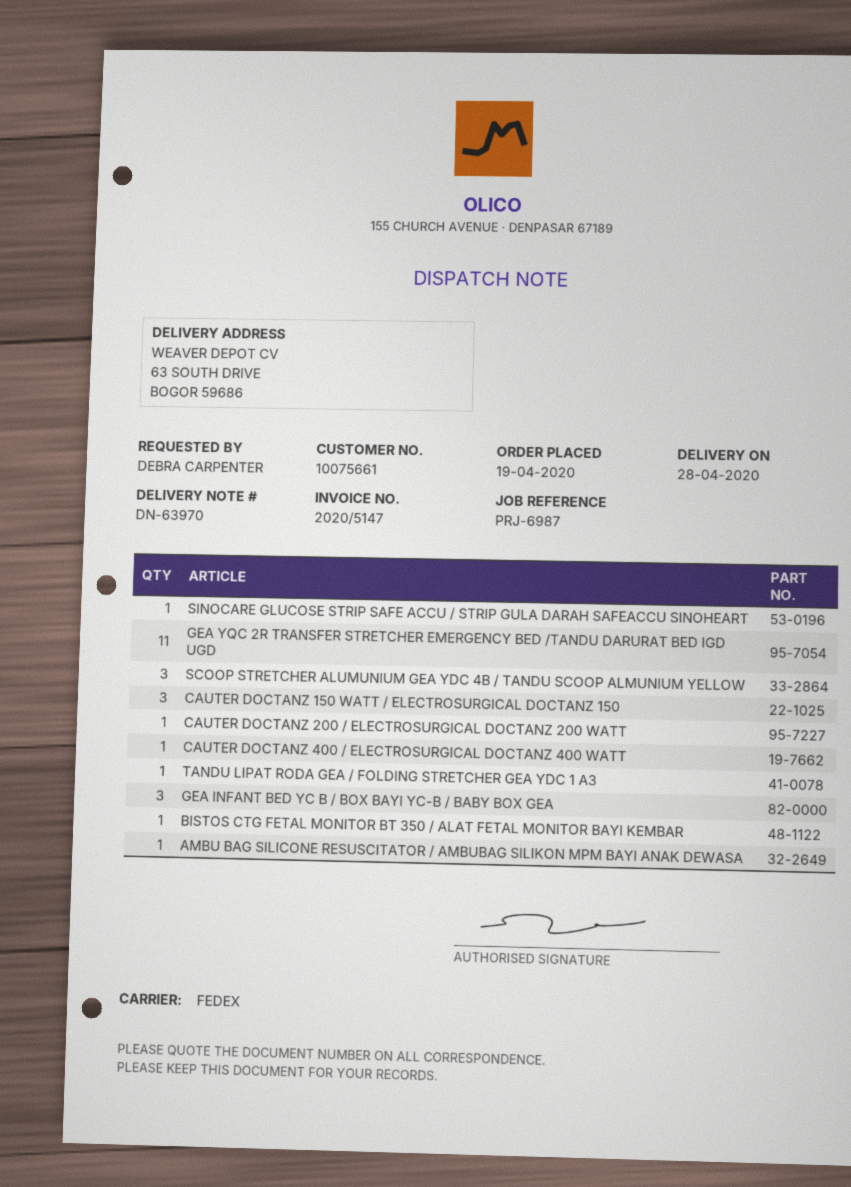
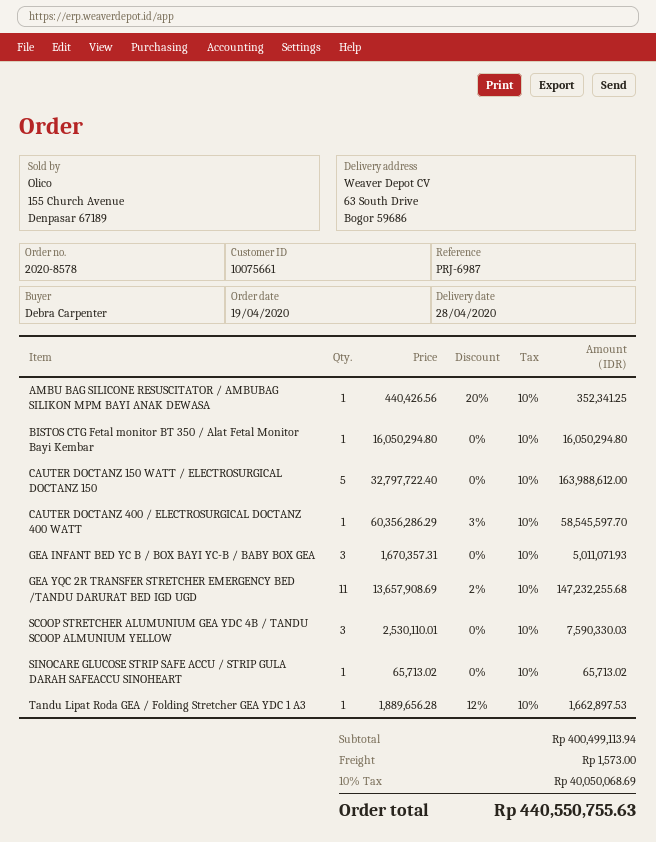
CAUTER DOCTANZ 150 WATT / ELECTROSURGICAL DOCTANZ 150: 3 -> 5
CAUTER DOCTANZ 200 / ELECTROSURGICAL DOCTANZ 200 WATT: 1 -> none

